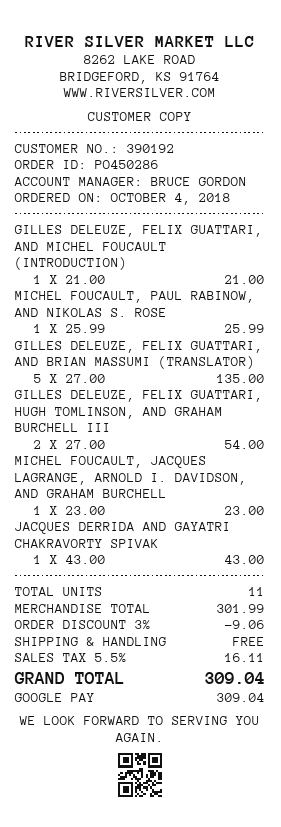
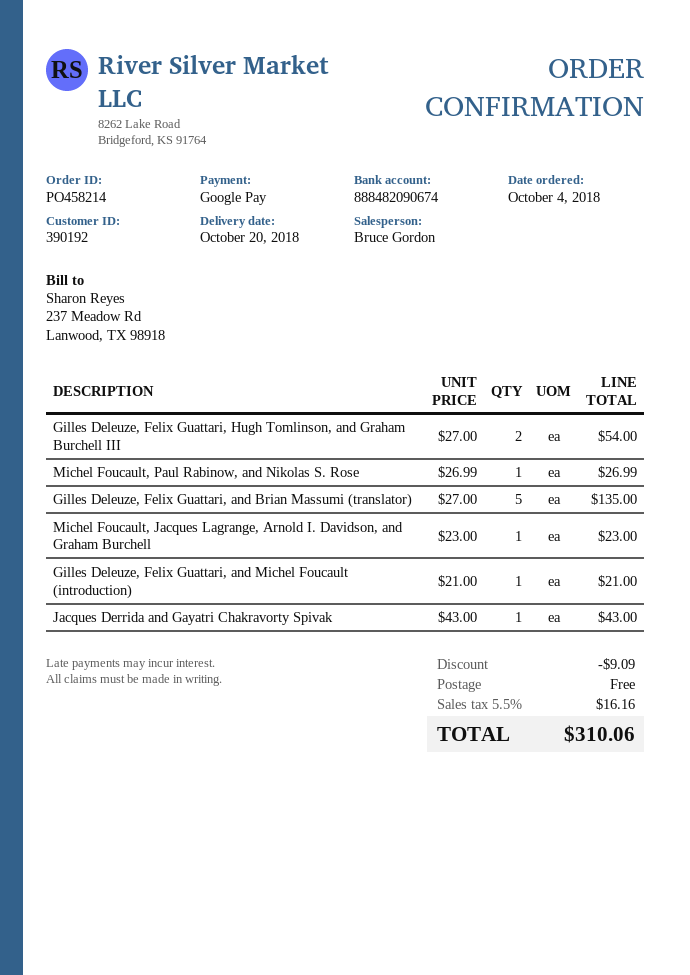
order number: PO450286 -> PO458214
MICHEL FOUCAULT, PAUL RABINOW, AND NIKOLAS S. ROSE: 1 x 25.99 = 25.99 -> 1 x 26.99 = 26.99
discount: 9.06 -> 9.09
tax: 5.5% = 16.11 -> 5.5% = 16.16
total: 309.04 -> 310.06

